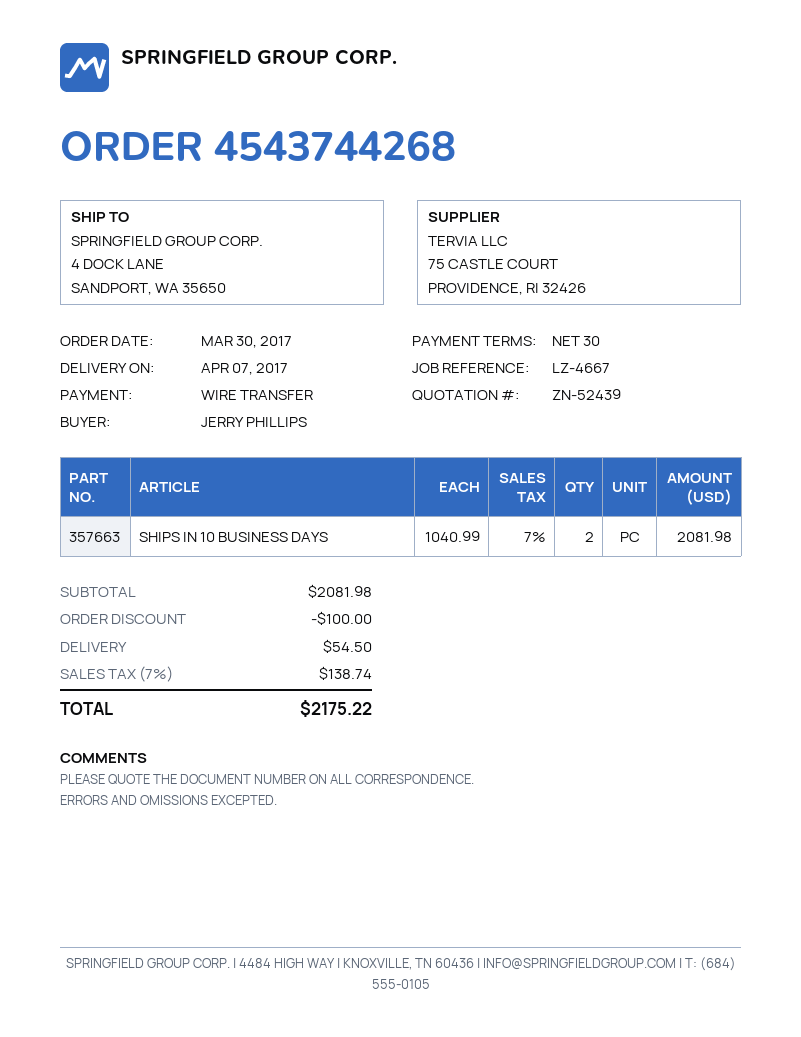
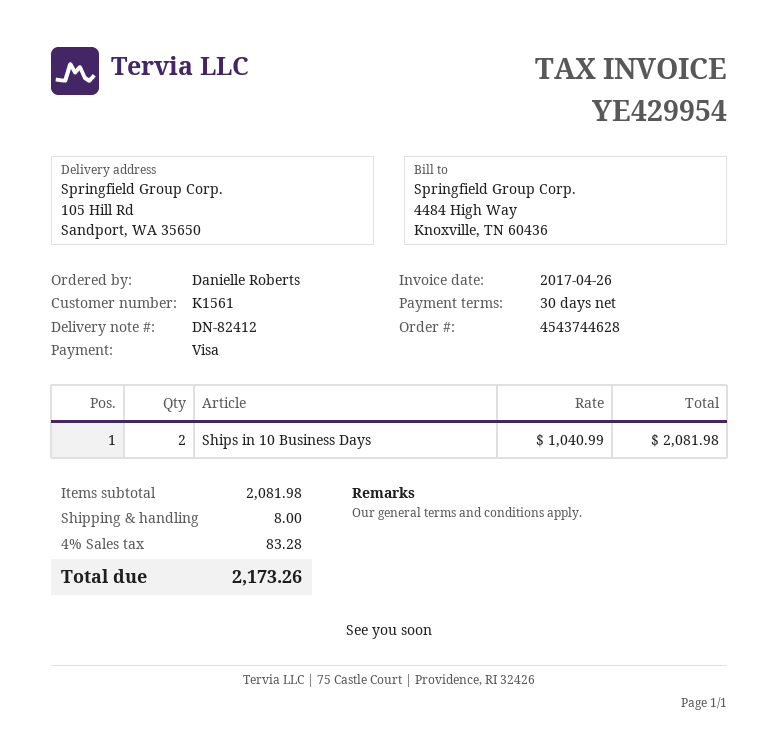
order number: 4543744268 -> 4543744628
ordered by: JERRY PHILLIPS -> Danielle Roberts
payment method: bank transfer -> Visa
ship to: 4 DOCK LANE, SANDPORT, WA 35650 -> 105 Hill Rd, Sandport, WA 35650
discount: 100.00 -> none
shipping: 54.50 -> 8.00
tax: 7% = 138.74 -> 4% = 83.28
total: 2175.22 -> 2173.26

